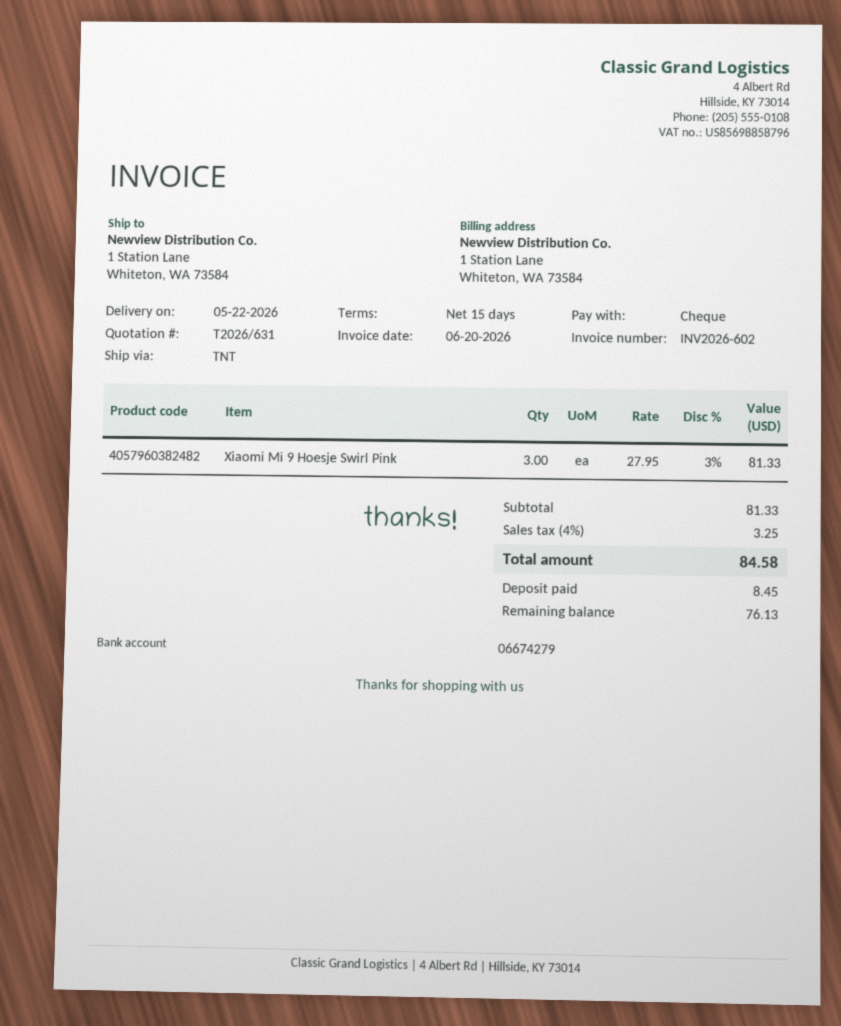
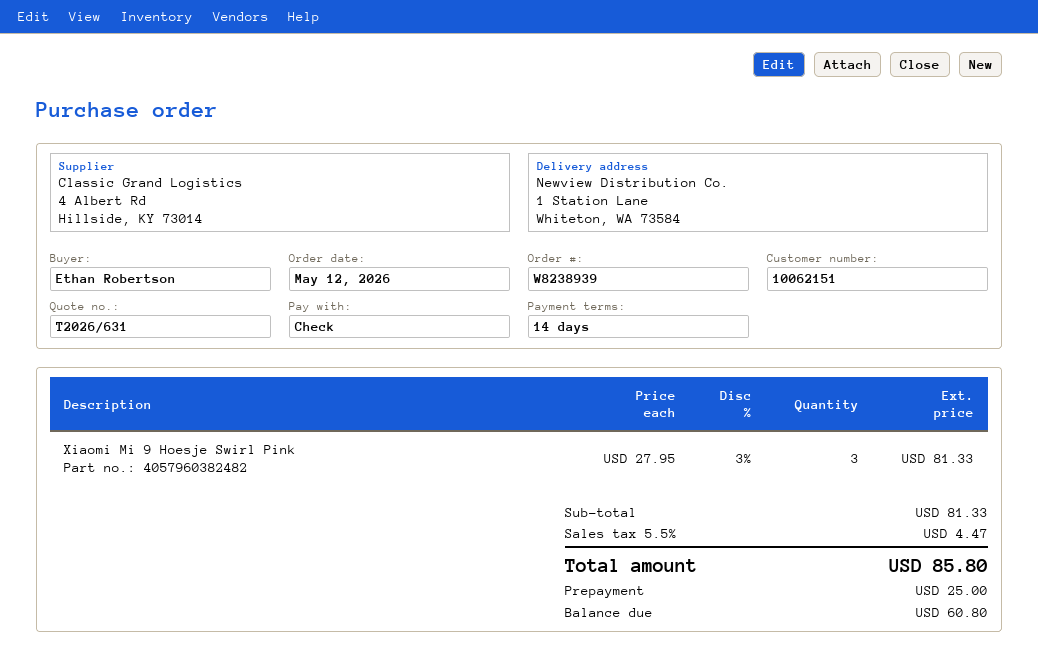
payment terms: 15 days -> 14 days
tax: 4% = 3.25 -> 5.5% = 4.47
total: 84.58 -> 85.80
deposit: 8.45 -> 25.00
balance: 76.13 -> 60.80

